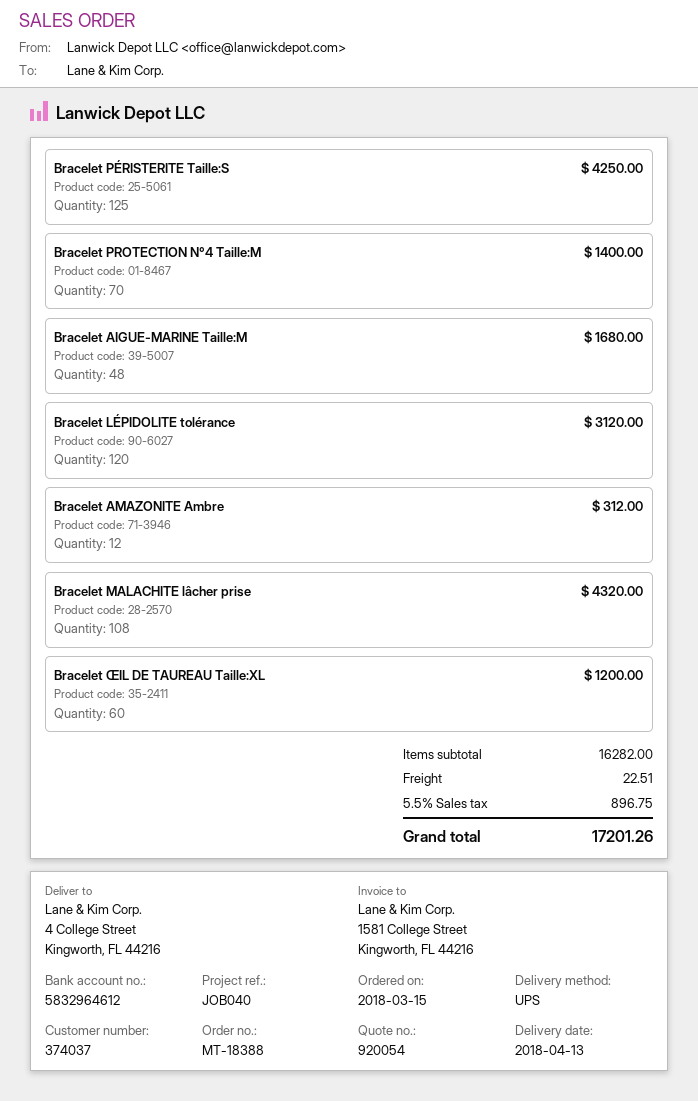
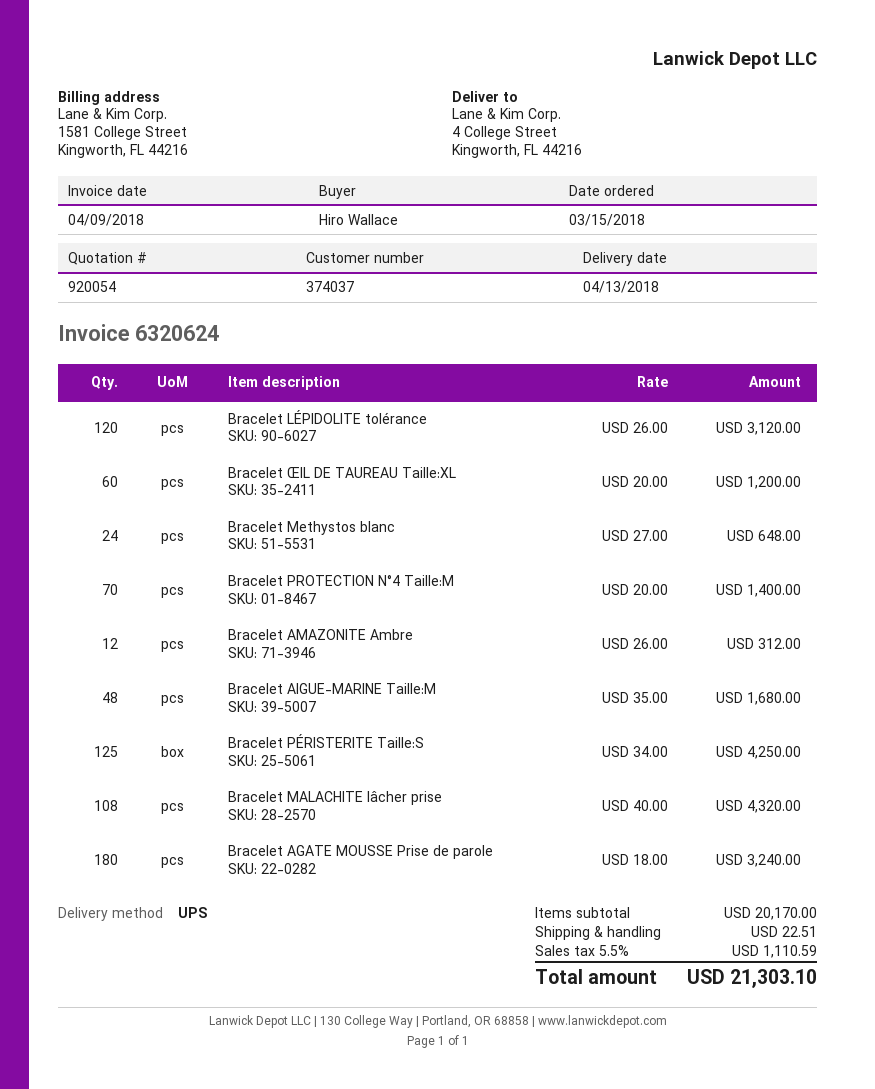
Bracelet Methystos blanc: none -> 24 for 648.00
Bracelet AGATE MOUSSE Prise de parole: none -> 180 for 3240.00
subtotal: 16282.00 -> 20170.00
tax: 5.5% = 896.75 -> 5.5% = 1110.59
total: 17201.26 -> 21303.10

